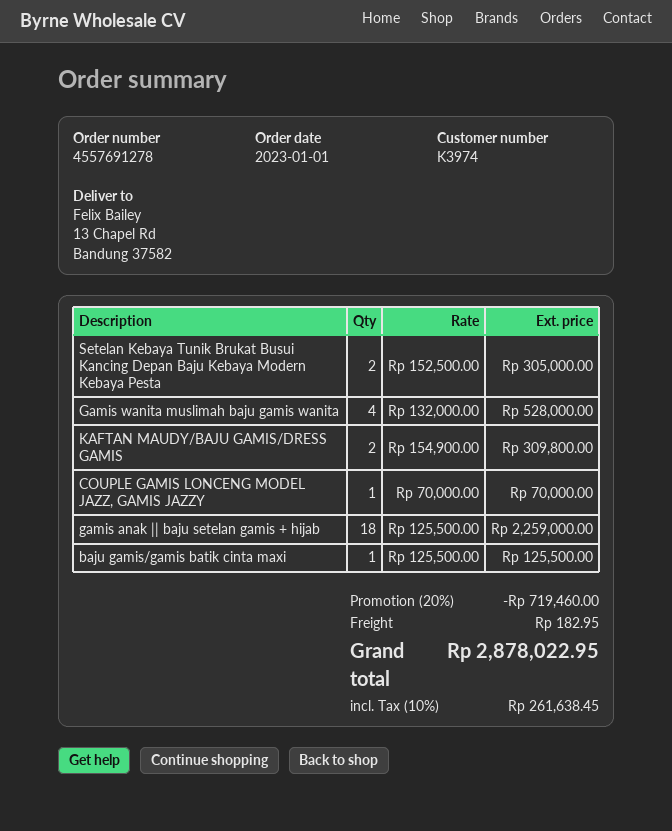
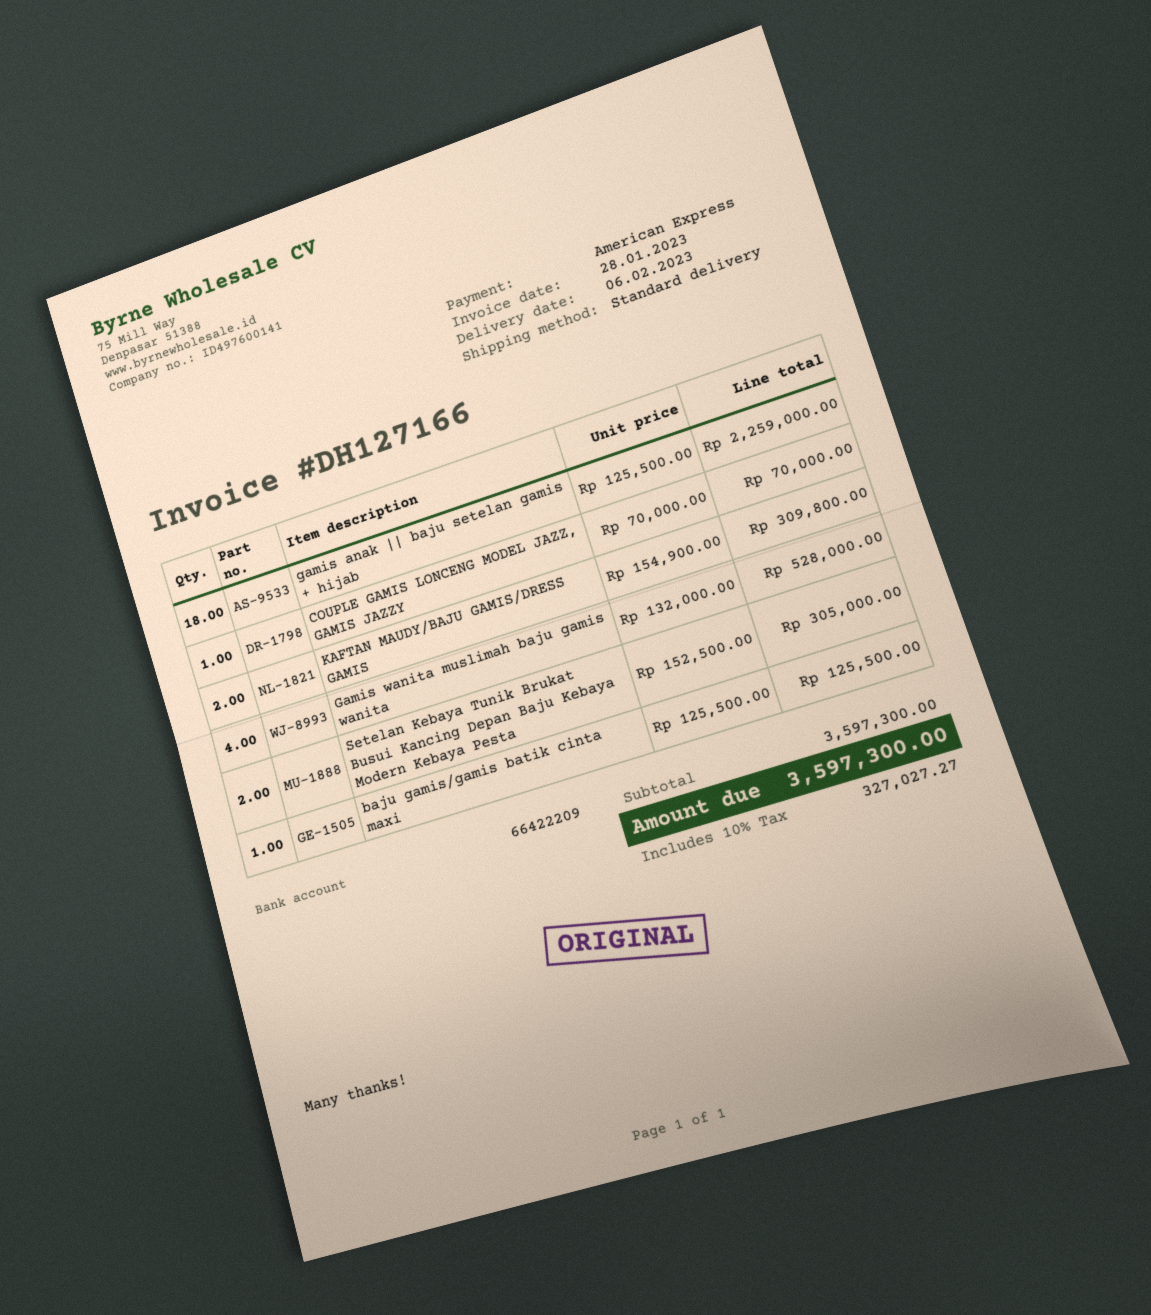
discount: 20% = 719460.00 -> none
shipping: 182.95 -> none
tax: 10% = 261638.45 -> 10% = 327027.27
total: 2878022.95 -> 3597300.00

